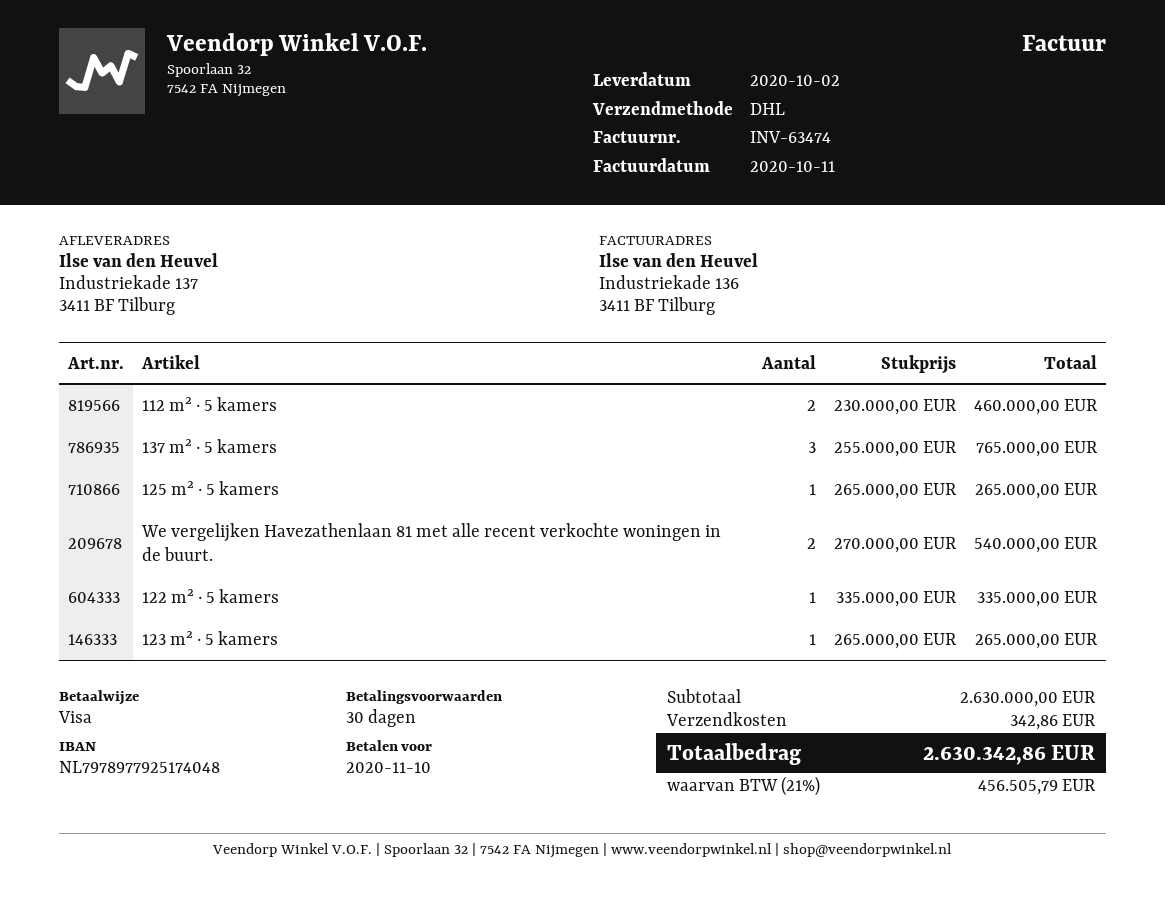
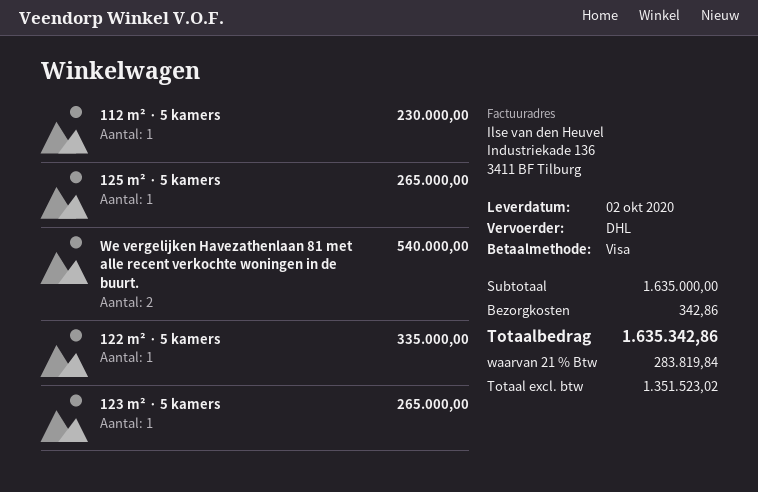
112 m² · 5 kamers: 2 for 460000.00 -> 1 for 230000.00
137 m² · 5 kamers: 3 for 765000.00 -> none
subtotal: 2630000.00 -> 1635000.00
tax: 21% = 456505.79 -> 21% = 283819.84
total: 2630342.86 -> 1635342.86

